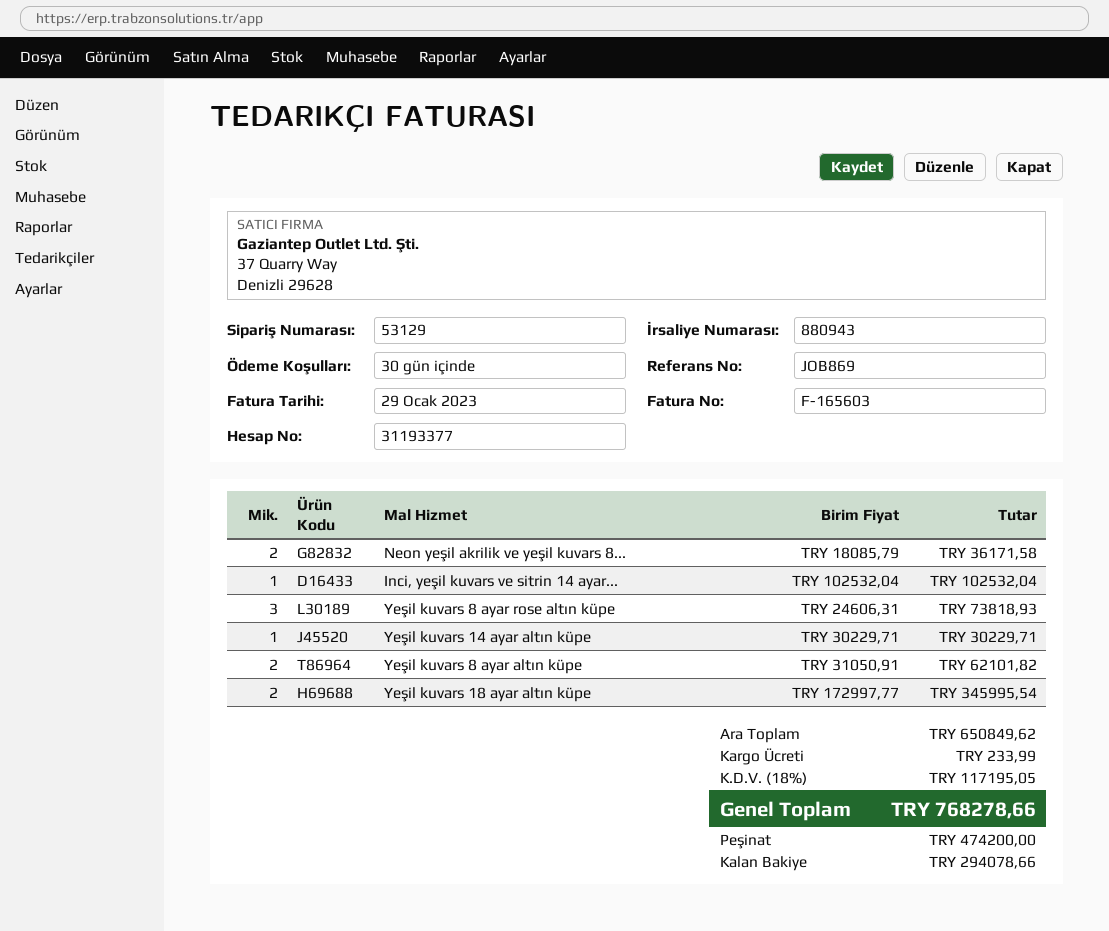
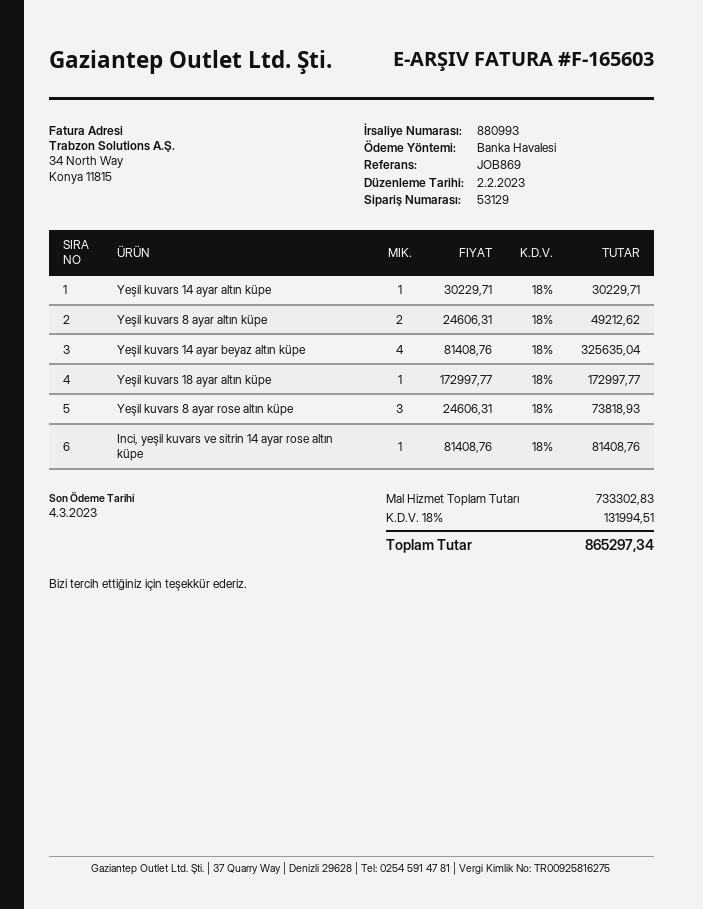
delivery note number: 880943 -> 880993
invoice date: 2023-01-29 -> 2023-02-02
Neon yeşil akrilik ve yeşil kuvars 8...: 2 x 18085.79 = 36171.58 -> none
Inci, yeşil kuvars ve sitrin 14 ayar...: 1 x 102532.04 = 102532.04 -> 1 x 81408.76 = 81408.76
Yeşil kuvars 8 ayar altın küpe: 2 x 31050.91 = 62101.82 -> 2 x 24606.31 = 49212.62
Yeşil kuvars 18 ayar altın küpe: 2 x 172997.77 = 345995.54 -> 1 x 172997.77 = 172997.77
Yeşil kuvars 14 ayar beyaz altın küpe: none -> 4 x 81408.76 = 325635.04
subtotal: 650849.62 -> 733302.83
shipping: 233.99 -> none
tax: 18% = 117195.05 -> 18% = 131994.51
total: 768278.66 -> 865297.34

